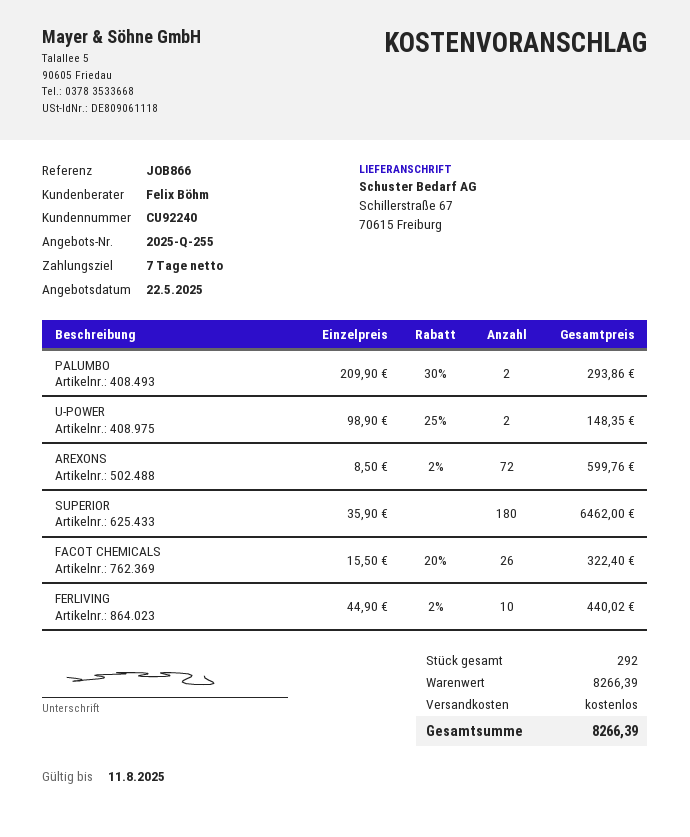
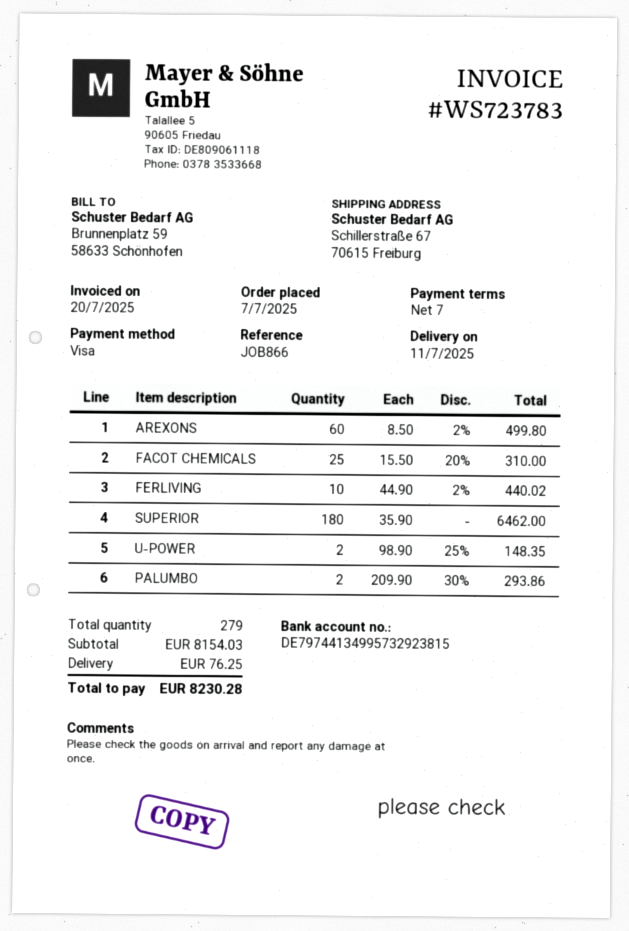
AREXONS: 72 x 8.50 - 2% = 599.76 -> 60 x 8.50 - 2% = 499.80
FACOT CHEMICALS: 26 x 15.50 - 20% = 322.40 -> 25 x 15.50 - 20% = 310.00
total quantity: 292 -> 279
subtotal: 8266.39 -> 8154.03
shipping: 0.00 -> 76.25
total: 8266.39 -> 8230.28

